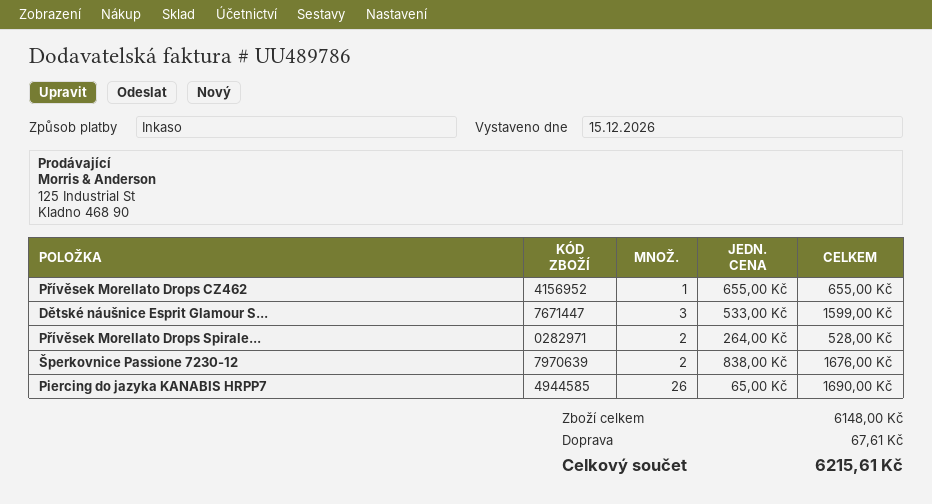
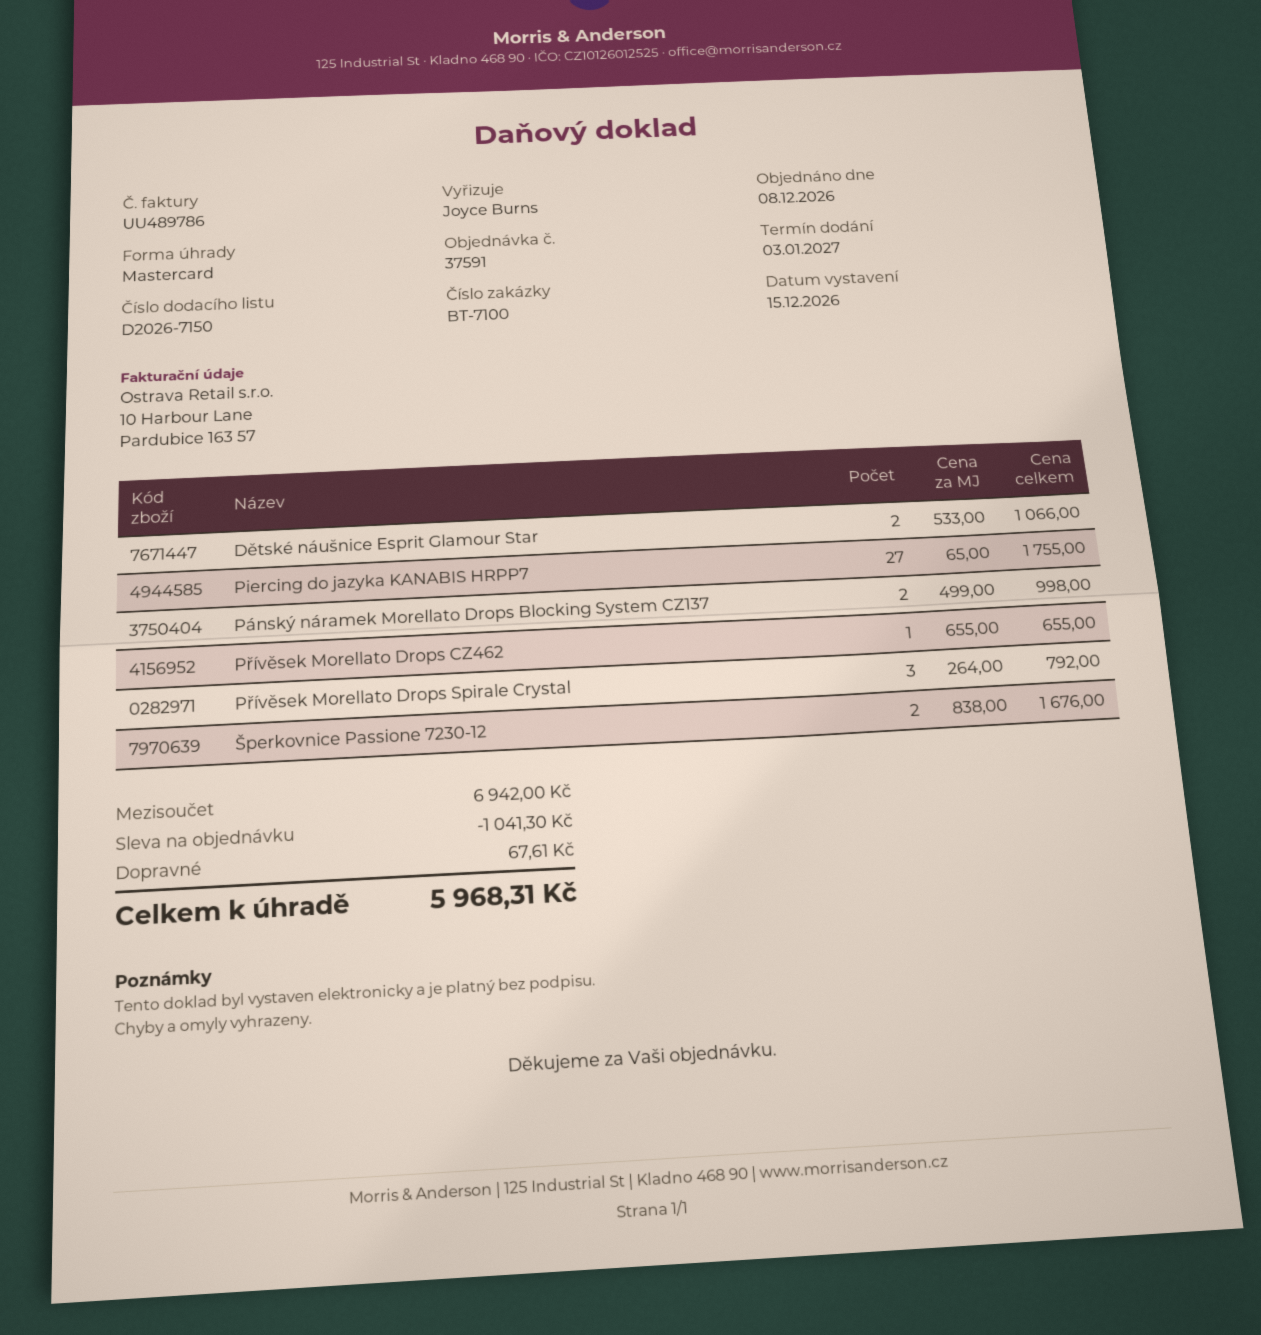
payment method: direct debit -> Mastercard
Dětské náušnice Esprit Glamour S...: 3 x 533.00 = 1599.00 -> 2 x 533.00 = 1066.00
Přívěsek Morellato Drops Spirale...: 2 x 264.00 = 528.00 -> 3 x 264.00 = 792.00
Piercing do jazyka KANABIS HRPP7: 26 x 65.00 = 1690.00 -> 27 x 65.00 = 1755.00
Pánský náramek Morellato Drops Blocking System CZ137: none -> 2 x 499.00 = 998.00
subtotal: 6148.00 -> 6942.00
discount: none -> 1041.30
total: 6215.61 -> 5968.31

